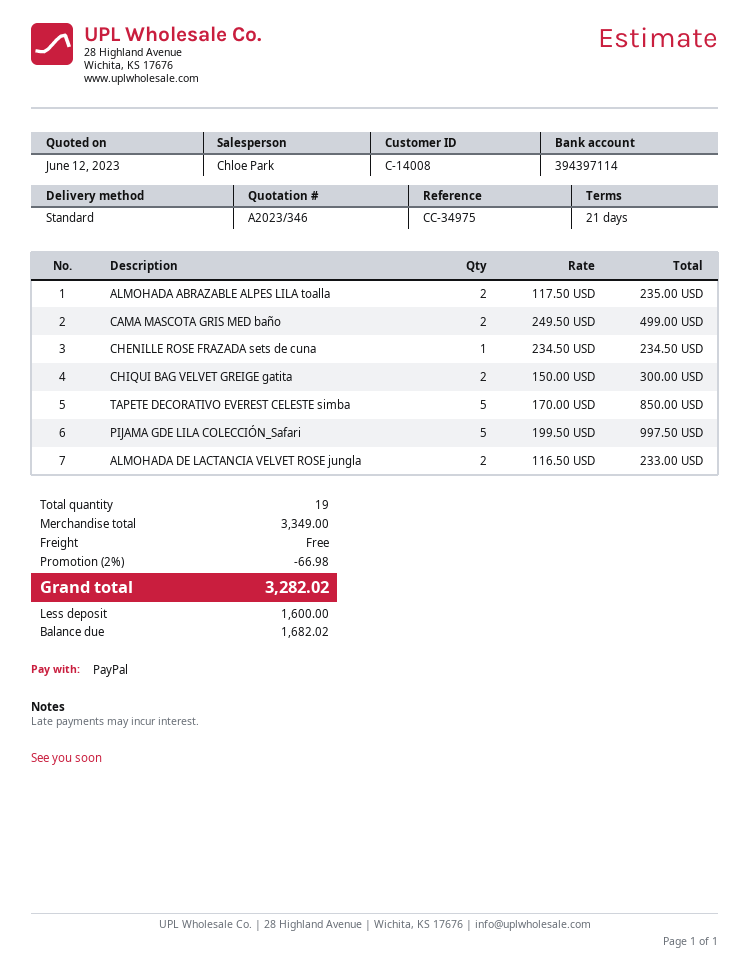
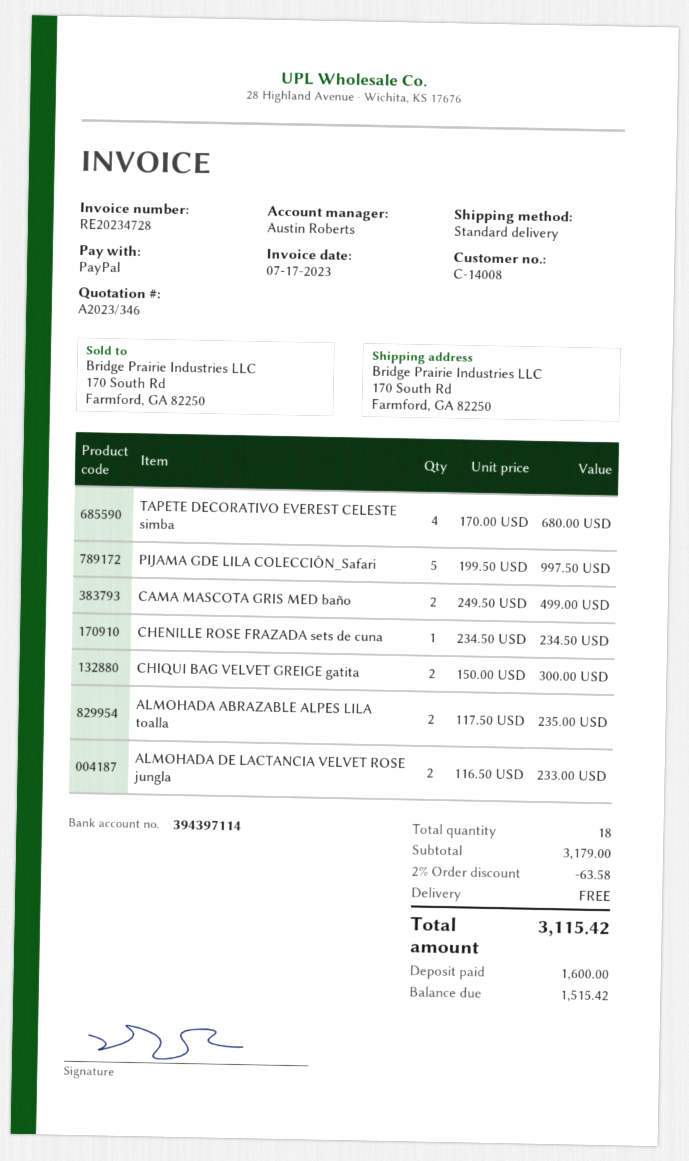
sales rep: Chloe Park -> Austin Roberts
TAPETE DECORATIVO EVEREST CELESTE simba: 5 x 170.00 = 850.00 -> 4 x 170.00 = 680.00
total quantity: 19 -> 18
subtotal: 3349.00 -> 3179.00
discount: 2% = 66.98 -> 2% = 63.58
total: 3282.02 -> 3115.42
balance: 1682.02 -> 1515.42

